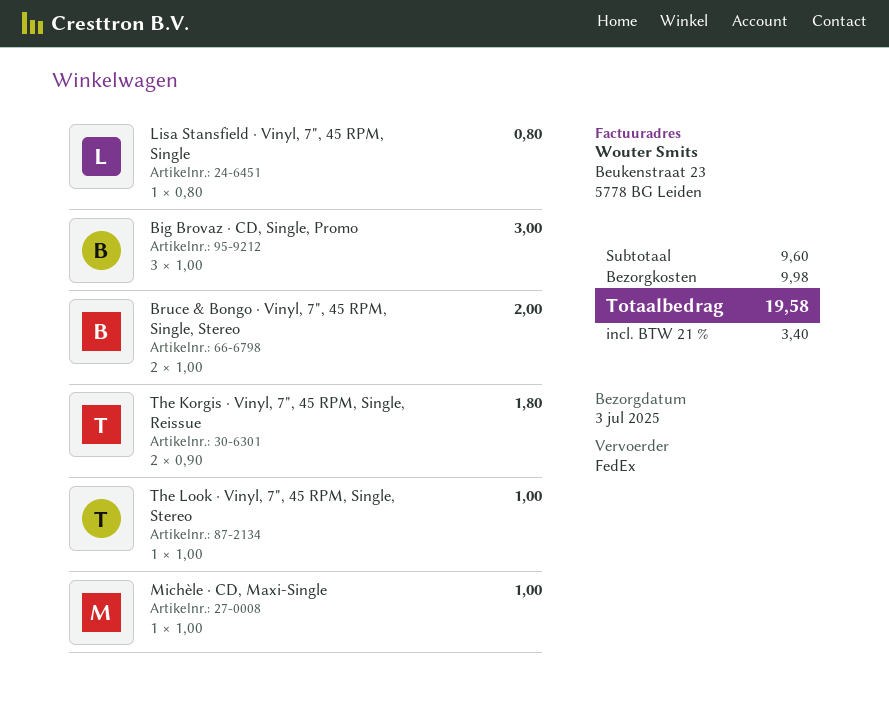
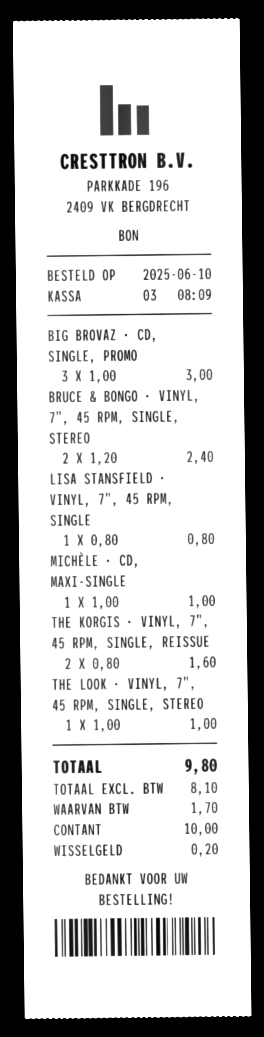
Bruce & Bongo · Vinyl, 7", 45 RPM, Single, Stereo: 2 x 1.00 = 2.00 -> 2 x 1.20 = 2.40
The Korgis · Vinyl, 7", 45 RPM, Single, Reissue: 2 x 0.90 = 1.80 -> 2 x 0.80 = 1.60
shipping: 9.98 -> none
tax: 3.40 -> 1.70
total: 19.58 -> 9.80

